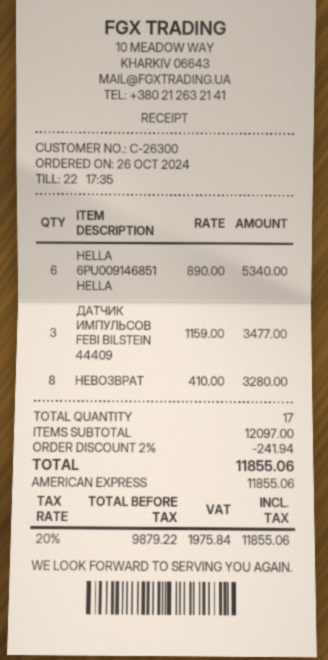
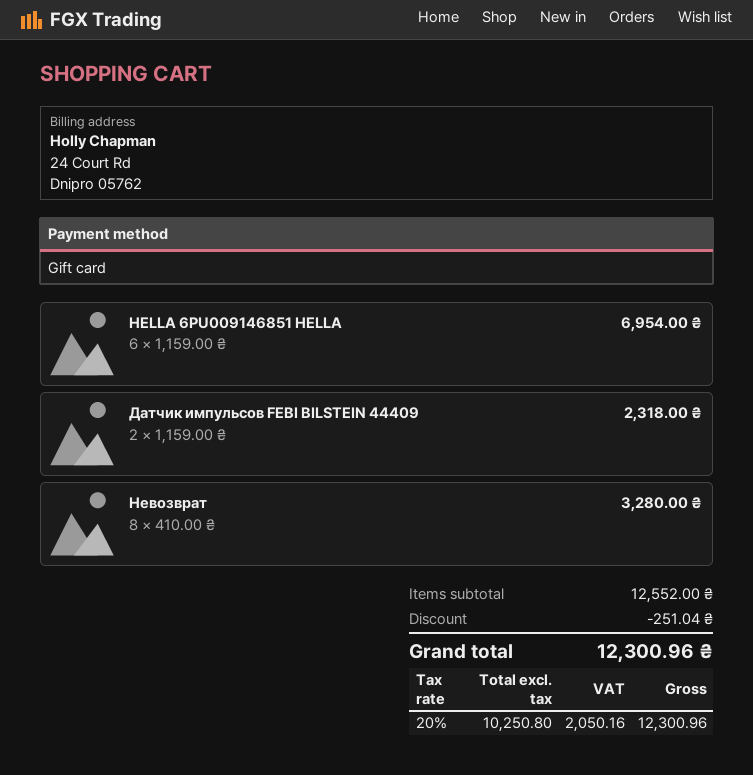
payment method: American Express -> gift card
HELLA 6PU009146851 HELLA: 6 x 890.00 = 5340.00 -> 6 x 1159.00 = 6954.00
ДАТЧИК ИМПУЛЬСОВ FEBI BILSTEIN 44409: 3 x 1159.00 = 3477.00 -> 2 x 1159.00 = 2318.00
subtotal: 12097.00 -> 12552.00
discount: 241.94 -> 251.04
net: 9879.22 -> 10250.80
tax: 20% = 1975.84 -> 20% = 2050.16
total: 11855.06 -> 12300.96

